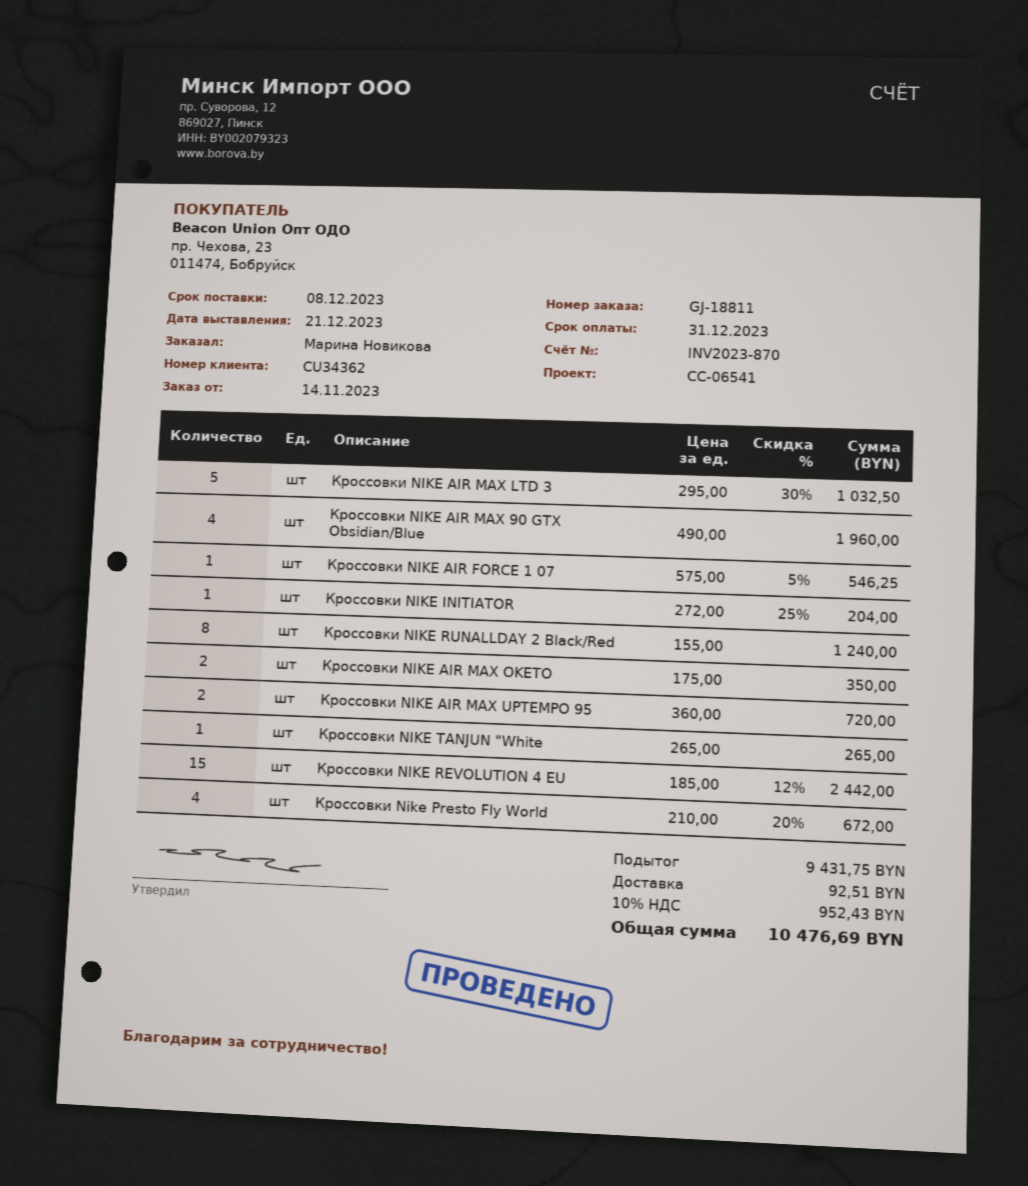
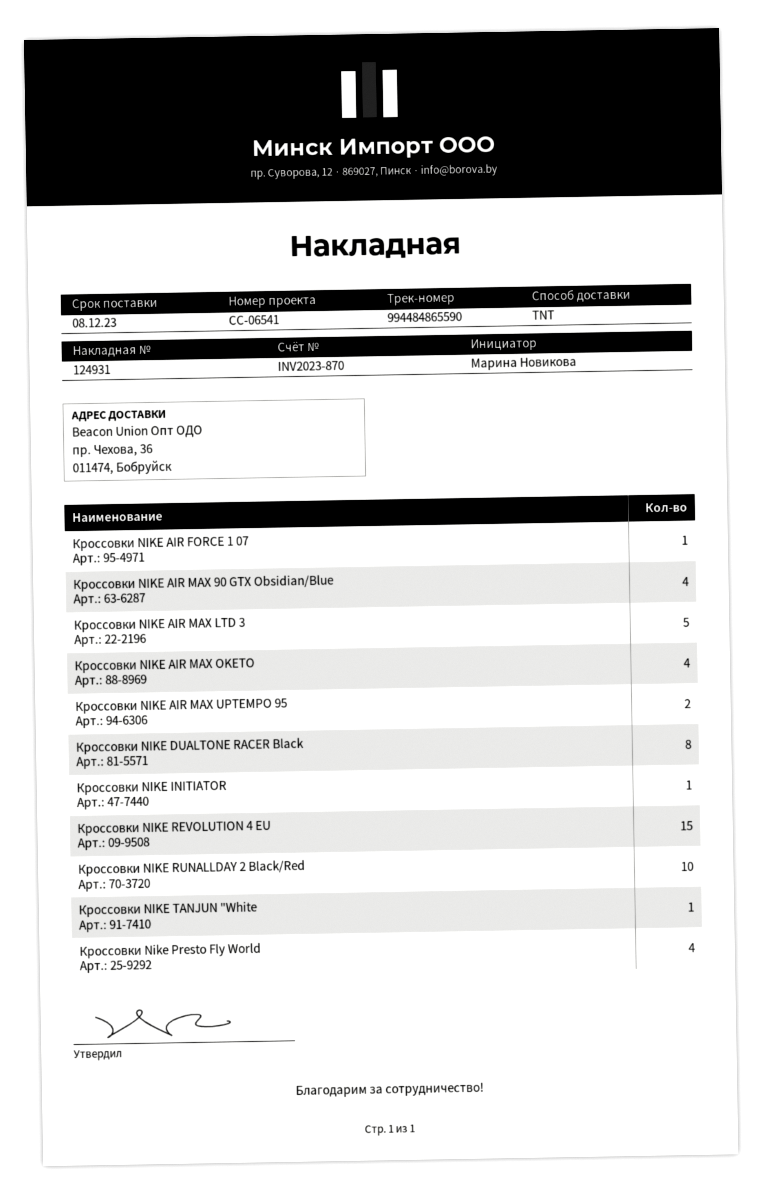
Кроссовки NIKE RUNALLDAY 2 Black/Red: 8 -> 10
Кроссовки NIKE AIR MAX OKETO: 2 -> 4
Кроссовки NIKE DUALTONE RACER Black: none -> 8

